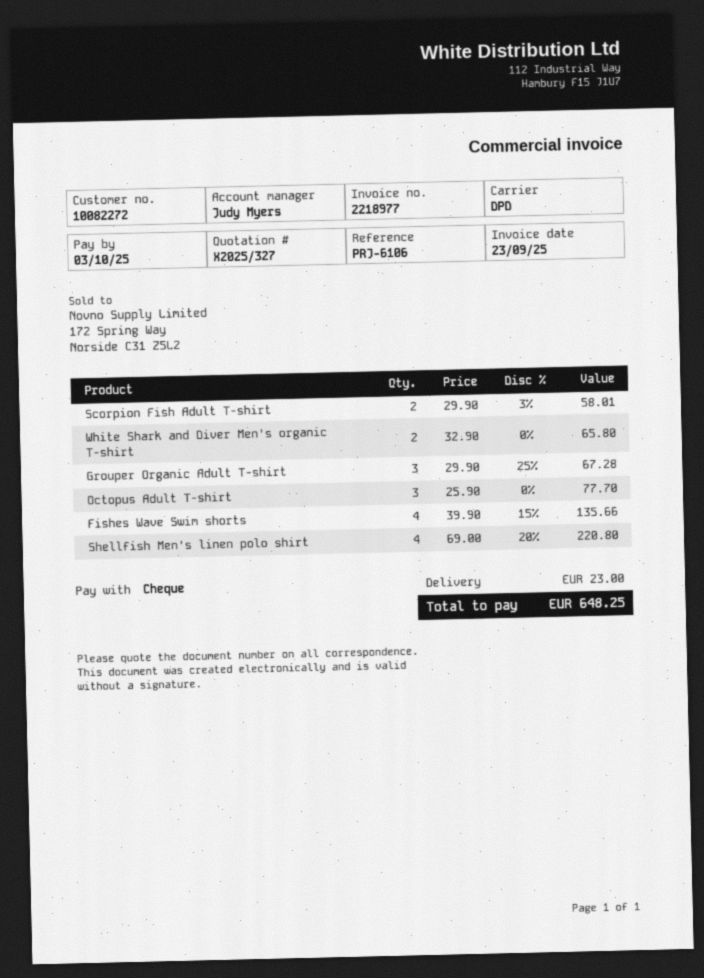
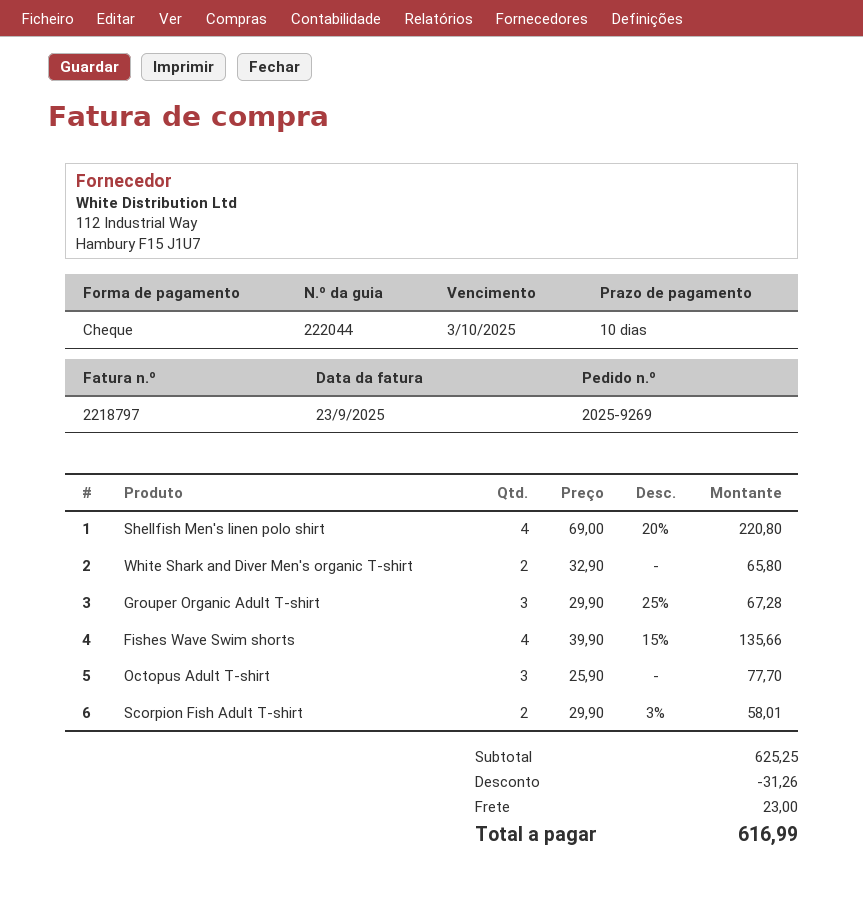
invoice number: 2218977 -> 2218797
discount: none -> 31.26
total: 648.25 -> 616.99

